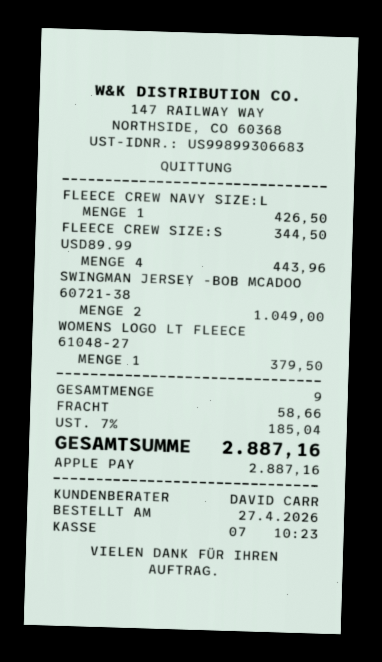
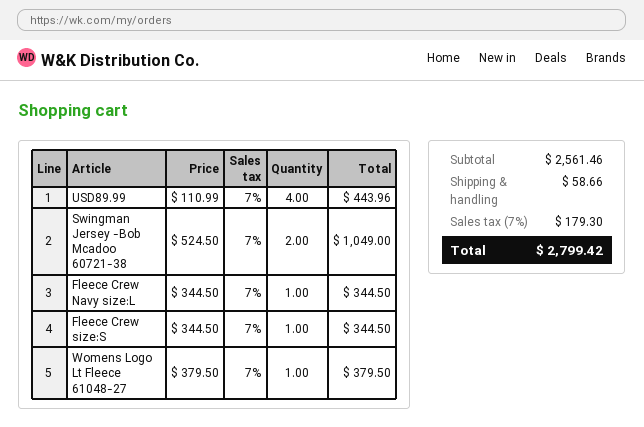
FLEECE CREW NAVY SIZE:L: 1 for 426.50 -> 1 for 344.50
tax: 7% = 185.04 -> 7% = 179.30
total: 2887.16 -> 2799.42

